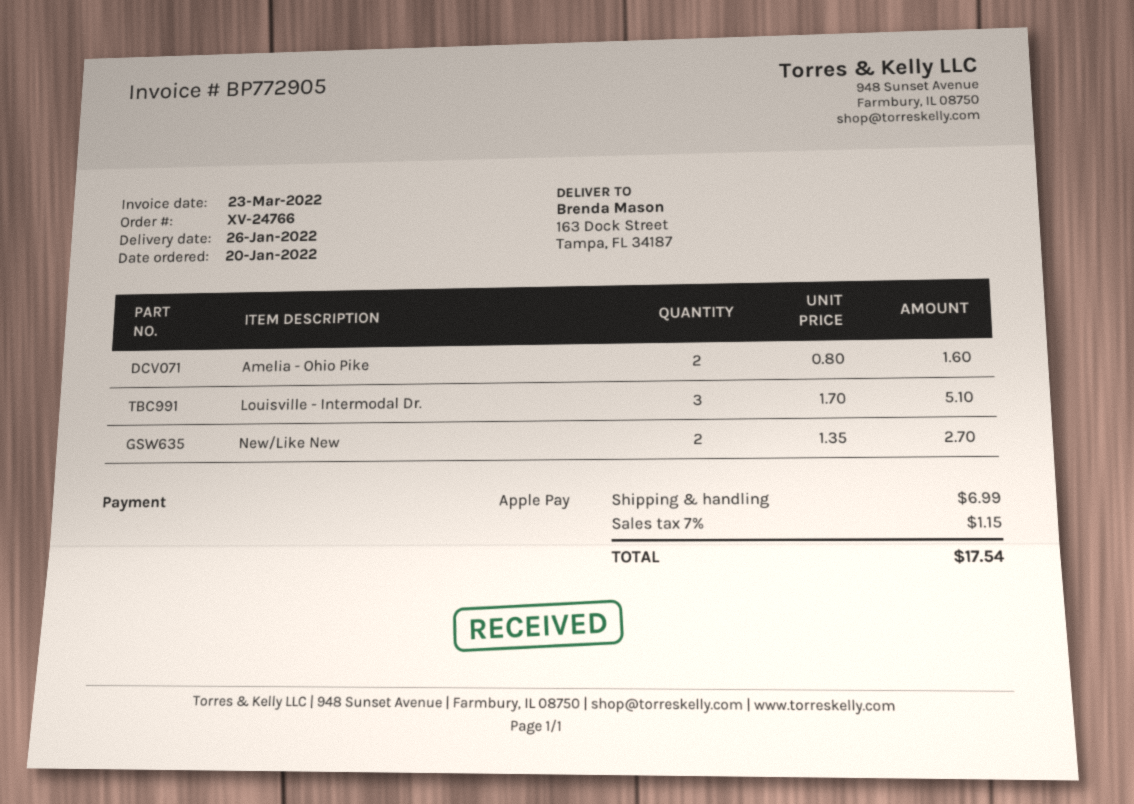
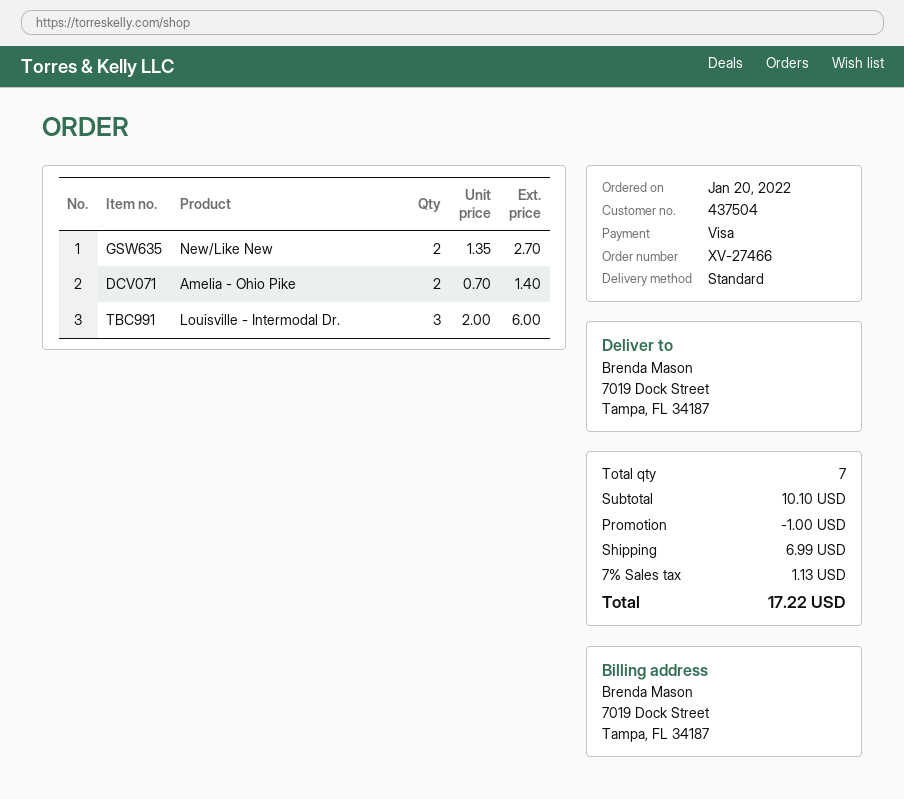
order number: XV-24766 -> XV-27466
payment method: Apple Pay -> Visa
ship to: 163 Dock Street, Tampa, FL 34187 -> 7019 Dock Street, Tampa, FL 34187
Amelia - Ohio Pike: 2 x 0.80 = 1.60 -> 2 x 0.70 = 1.40
Louisville - Intermodal Dr.: 3 x 1.70 = 5.10 -> 3 x 2.00 = 6.00
discount: none -> 1.00
tax: 7% = 1.15 -> 7% = 1.13
total: 17.54 -> 17.22

